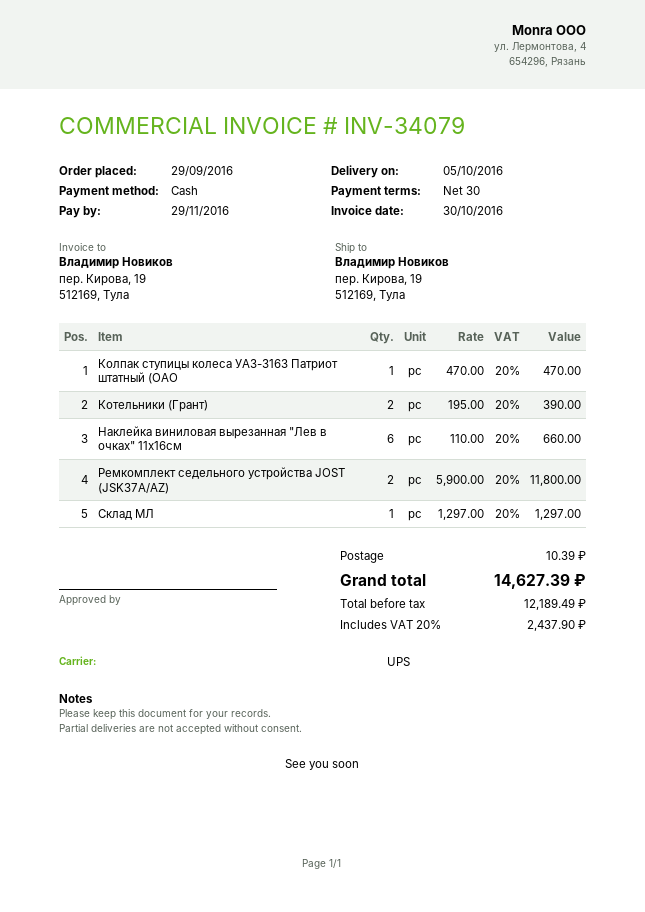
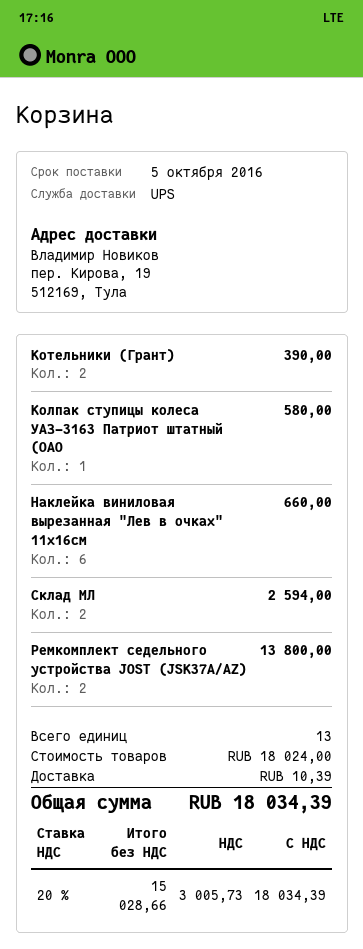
Колпак ступицы колеса УАЗ-3163 Патриот штатный (ОАО: 1 for 470.00 -> 1 for 580.00
Ремкомплект седельного устройства JOST (JSK37A/AZ): 2 for 11800.00 -> 2 for 13800.00
Склад МЛ: 1 for 1297.00 -> 2 for 2594.00
net: 12189.49 -> 15028.66
tax: 20% = 2437.90 -> 20% = 3005.73
total: 14627.39 -> 18034.39

